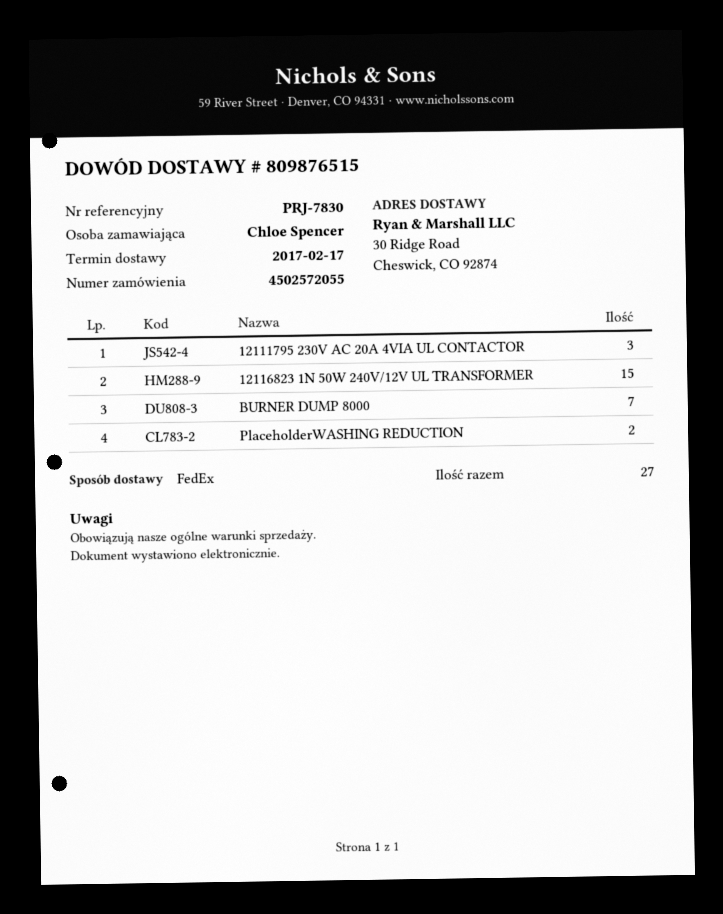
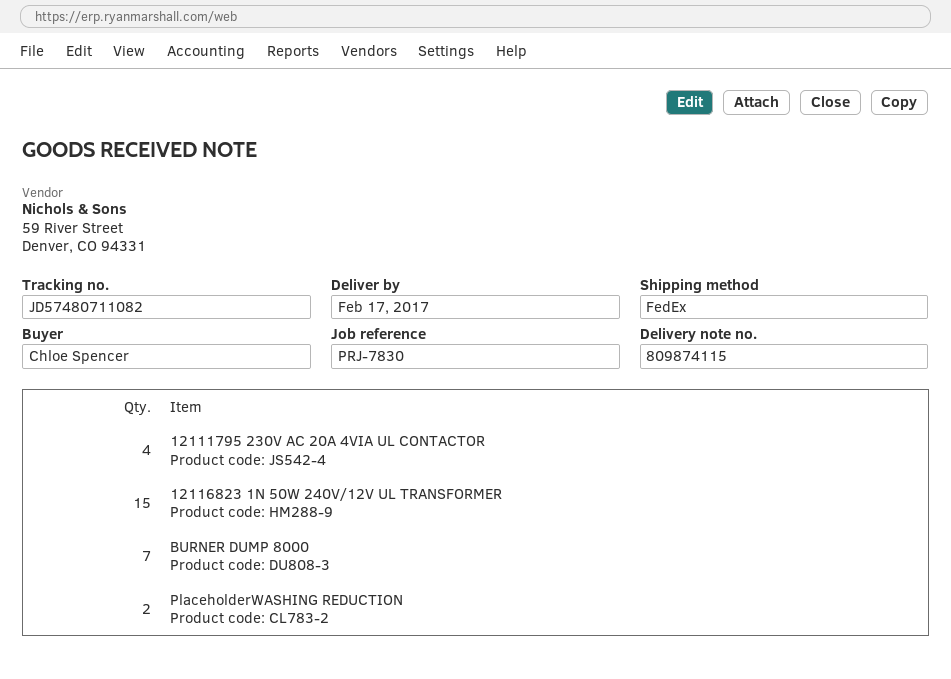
delivery note number: 809876515 -> 809874115
12111795 230V AC 20A 4VIA UL CONTACTOR: 3 -> 4

